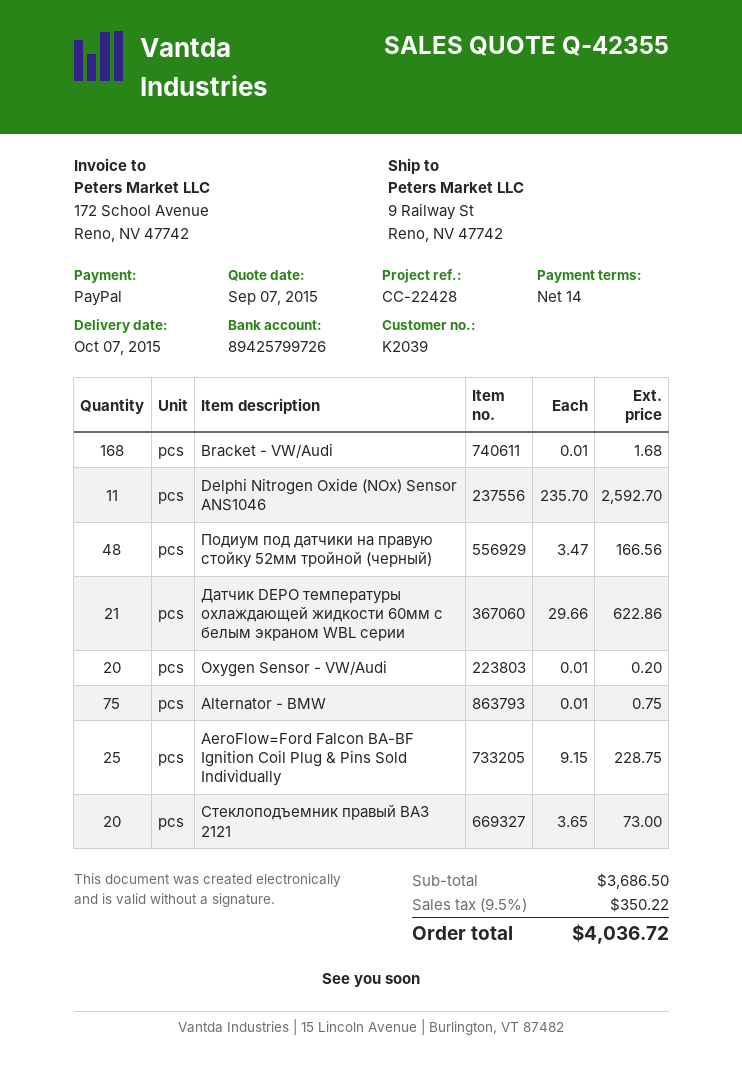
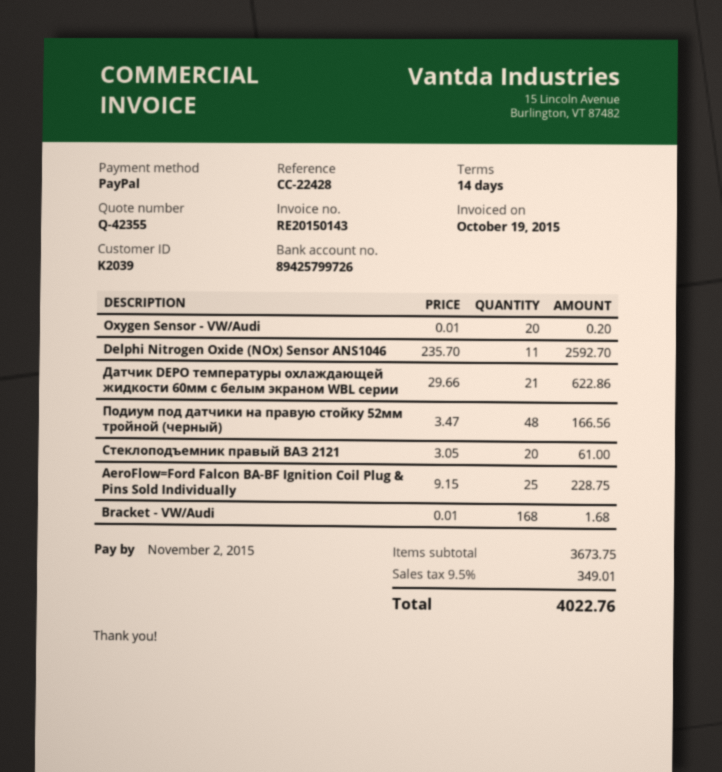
Alternator - BMW: 75 x 0.01 = 0.75 -> none
Стеклоподъемник правый ВАЗ 2121: 20 x 3.65 = 73.00 -> 20 x 3.05 = 61.00
subtotal: 3686.50 -> 3673.75
tax: 9.5% = 350.22 -> 9.5% = 349.01
total: 4036.72 -> 4022.76

